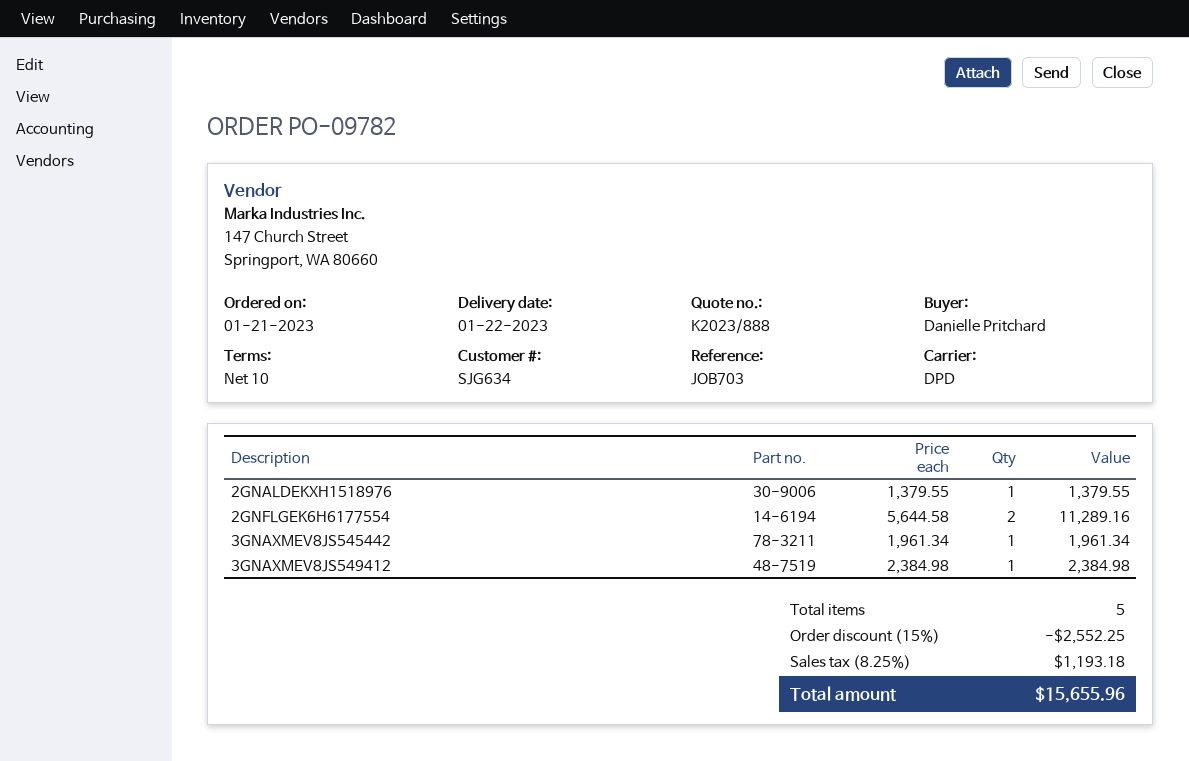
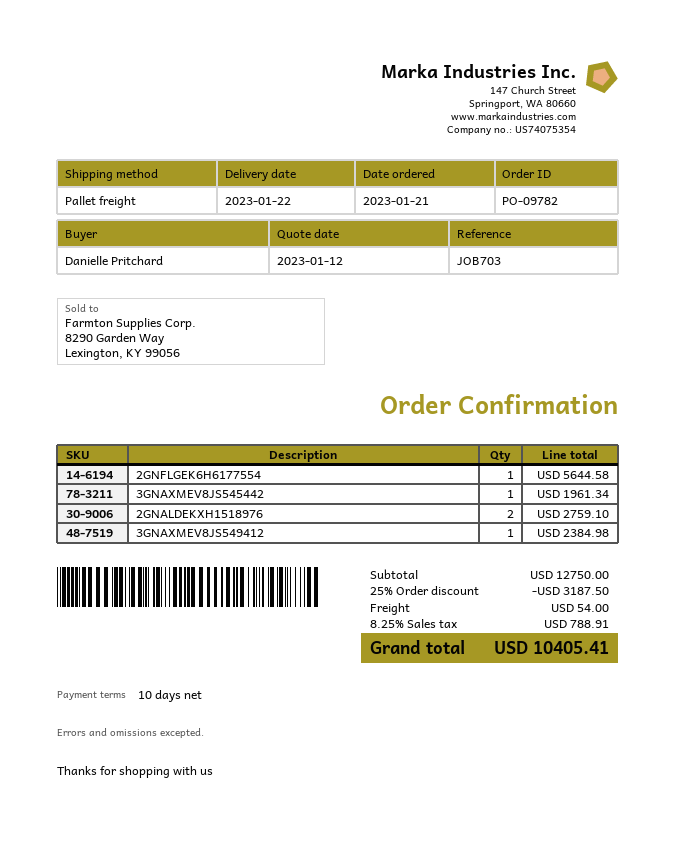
shipping method: DPD -> pallet freight
2GNALDEKXH1518976: 1 for 1379.55 -> 2 for 2759.10
2GNFLGEK6H6177554: 2 for 11289.16 -> 1 for 5644.58
discount: 15% = 2552.25 -> 25% = 3187.50
shipping: none -> 54.00
tax: 8.25% = 1193.18 -> 8.25% = 788.91
total: 15655.96 -> 10405.41

